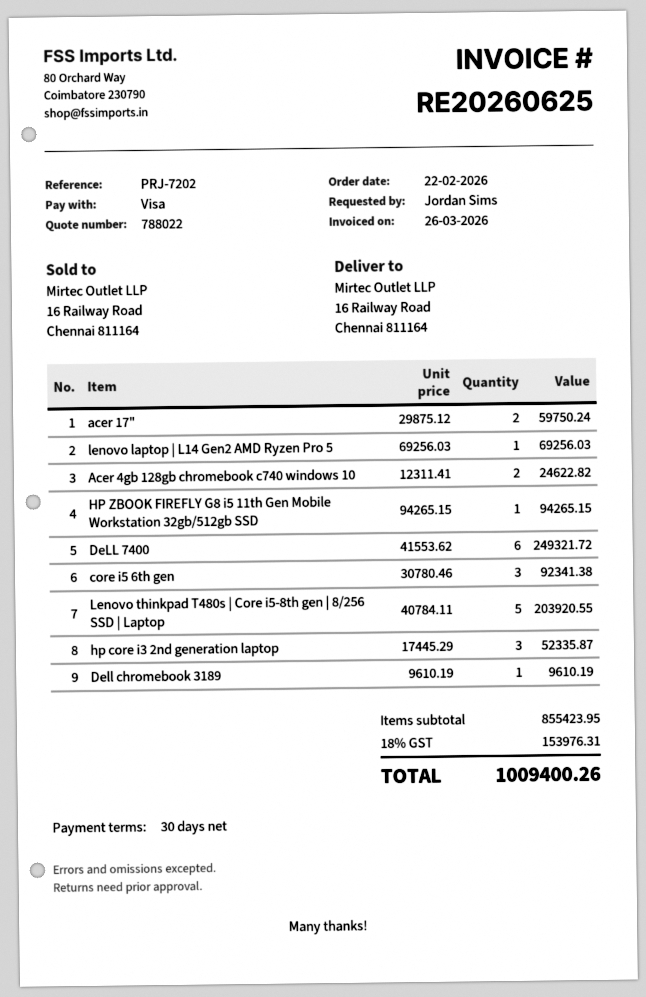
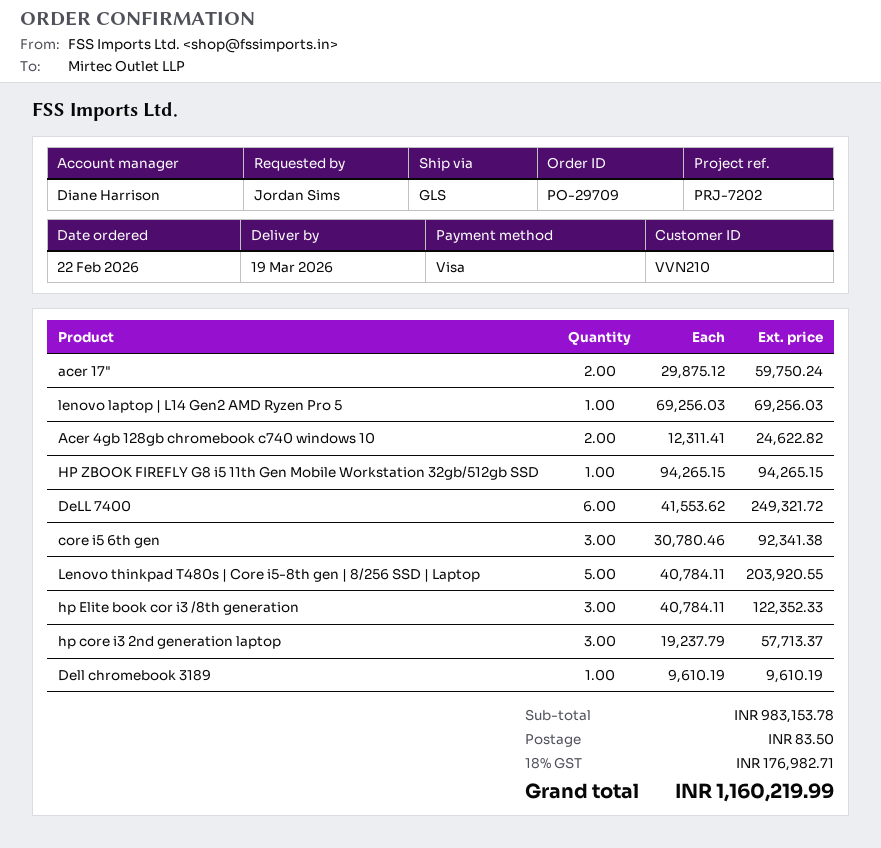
hp core i3 2nd generation laptop: 3 x 17445.29 = 52335.87 -> 3 x 19237.79 = 57713.37
hp Elite book cor i3 /8th generation: none -> 3 x 40784.11 = 122352.33
subtotal: 855423.95 -> 983153.78
shipping: none -> 83.50
tax: 18% = 153976.31 -> 18% = 176982.71
total: 1009400.26 -> 1160219.99

